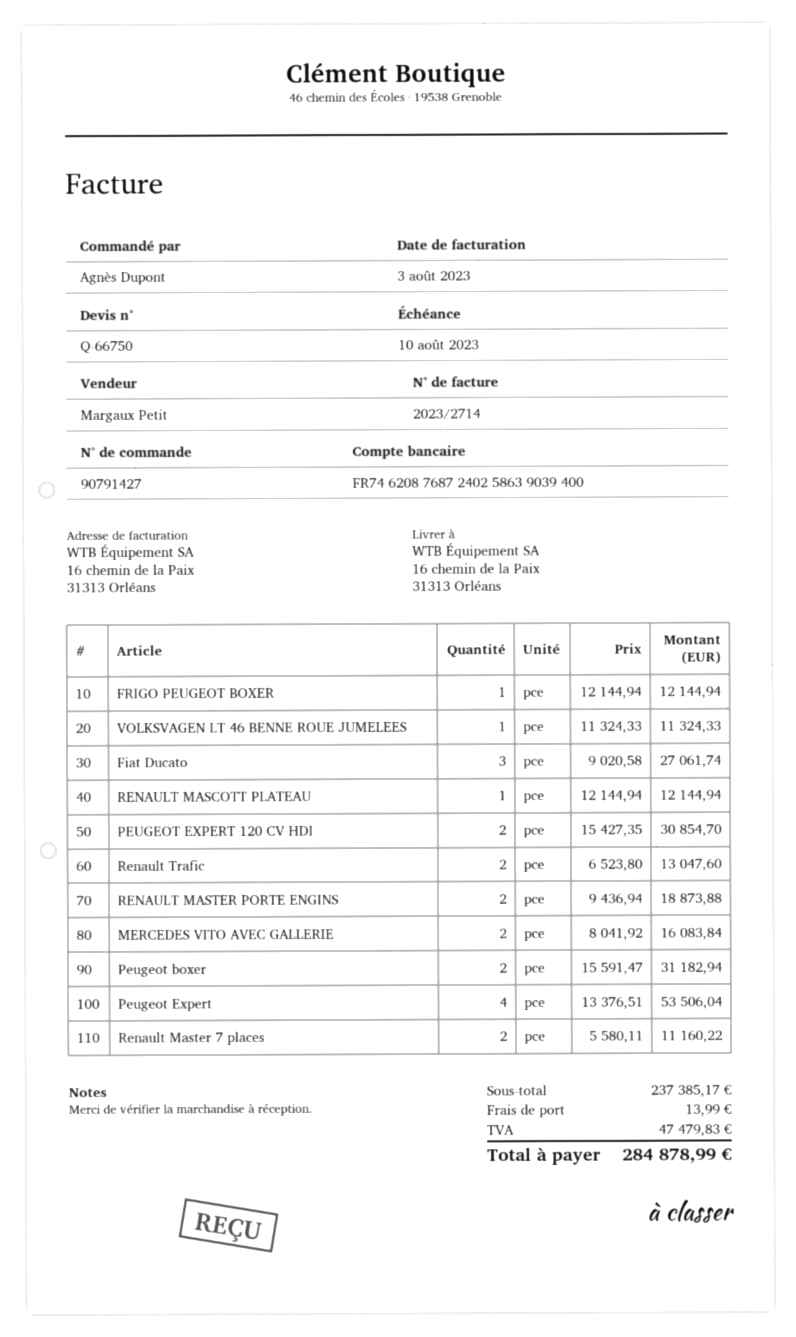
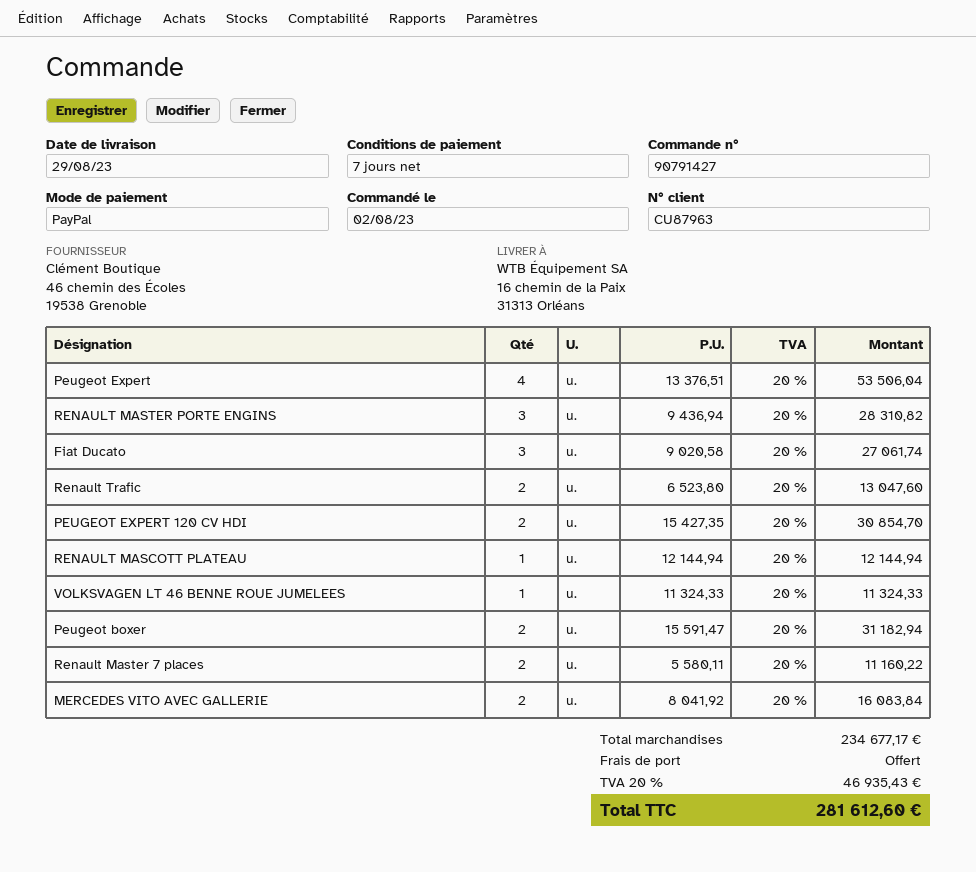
FRIGO PEUGEOT BOXER: 1 x 12144.94 = 12144.94 -> none
RENAULT MASTER PORTE ENGINS: 2 x 9436.94 = 18873.88 -> 3 x 9436.94 = 28310.82
subtotal: 237385.17 -> 234677.17
shipping: 13.99 -> 0.00
tax: 47479.83 -> 46935.43
total: 284878.99 -> 281612.60

